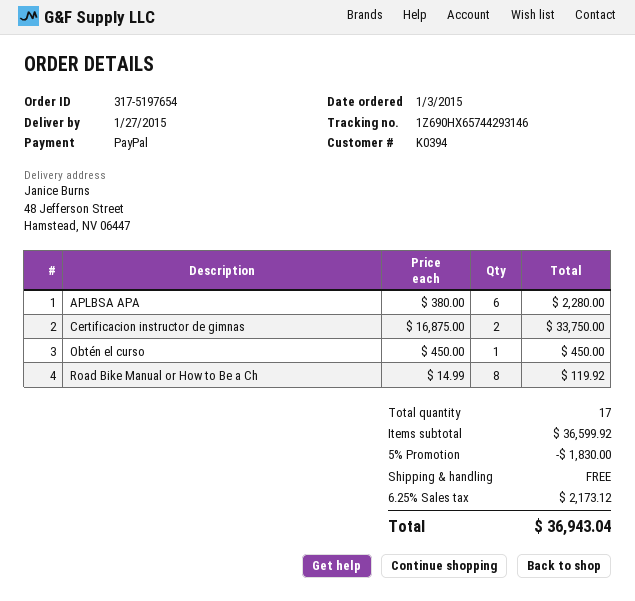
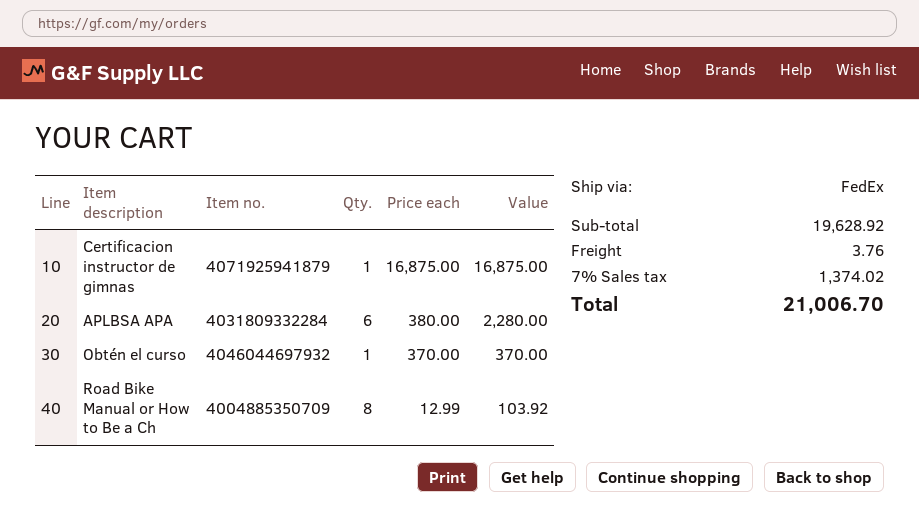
Certificacion instructor de gimnas: 2 x 16875.00 = 33750.00 -> 1 x 16875.00 = 16875.00
Obtén el curso: 1 x 450.00 = 450.00 -> 1 x 370.00 = 370.00
Road Bike Manual or How to Be a Ch: 8 x 14.99 = 119.92 -> 8 x 12.99 = 103.92
subtotal: 36599.92 -> 19628.92
discount: 5% = 1830.00 -> none
shipping: 0.00 -> 3.76
tax: 6.25% = 2173.12 -> 7% = 1374.02
total: 36943.04 -> 21006.70

